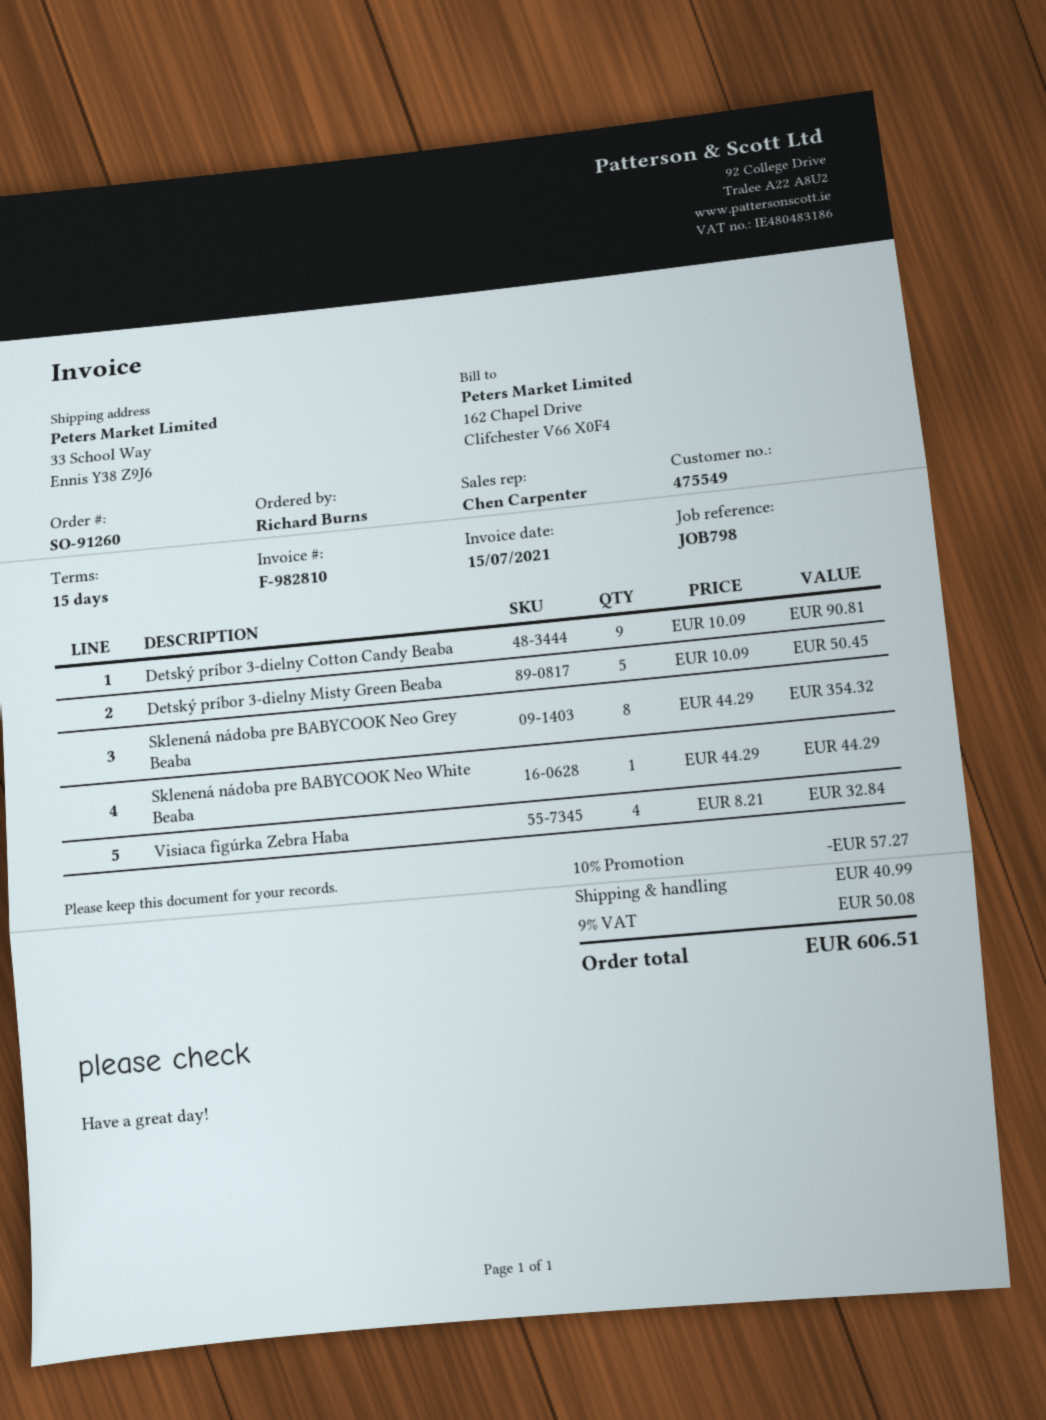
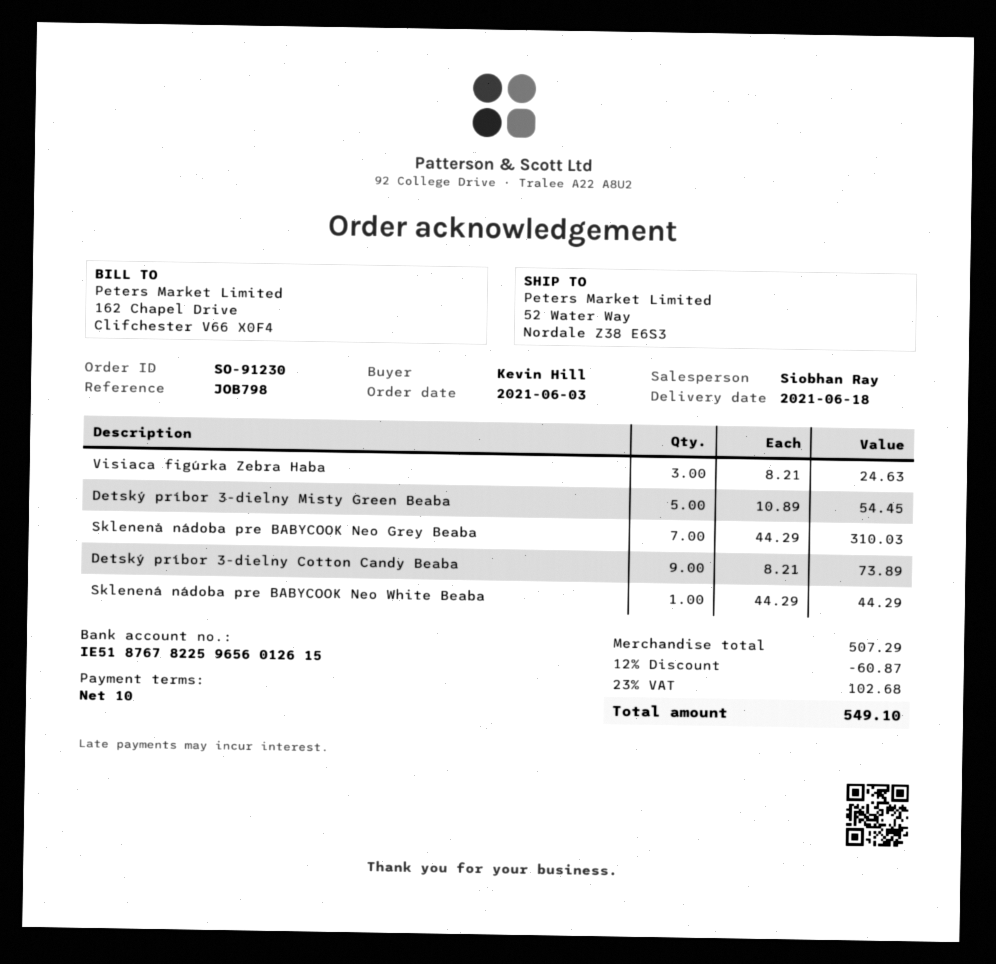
order number: SO-91260 -> SO-91230
payment terms: 15 days -> 10 days
ordered by: Richard Burns -> Kevin Hill
sales rep: Chen Carpenter -> Siobhan Ray
ship to: 33 School Way, Ennis Y38 Z9J6 -> 52 Water Way, Nordale Z38 E6S3
Detský príbor 3-dielny Cotton Candy Beaba: 9 x 10.09 = 90.81 -> 9 x 8.21 = 73.89
Detský príbor 3-dielny Misty Green Beaba: 5 x 10.09 = 50.45 -> 5 x 10.89 = 54.45
Sklenená nádoba pre BABYCOOK Neo Grey Beaba: 8 x 44.29 = 354.32 -> 7 x 44.29 = 310.03
Visiaca figúrka Zebra Haba: 4 x 8.21 = 32.84 -> 3 x 8.21 = 24.63
discount: 10% = 57.27 -> 12% = 60.87
shipping: 40.99 -> none
tax: 9% = 50.08 -> 23% = 102.68
total: 606.51 -> 549.10

